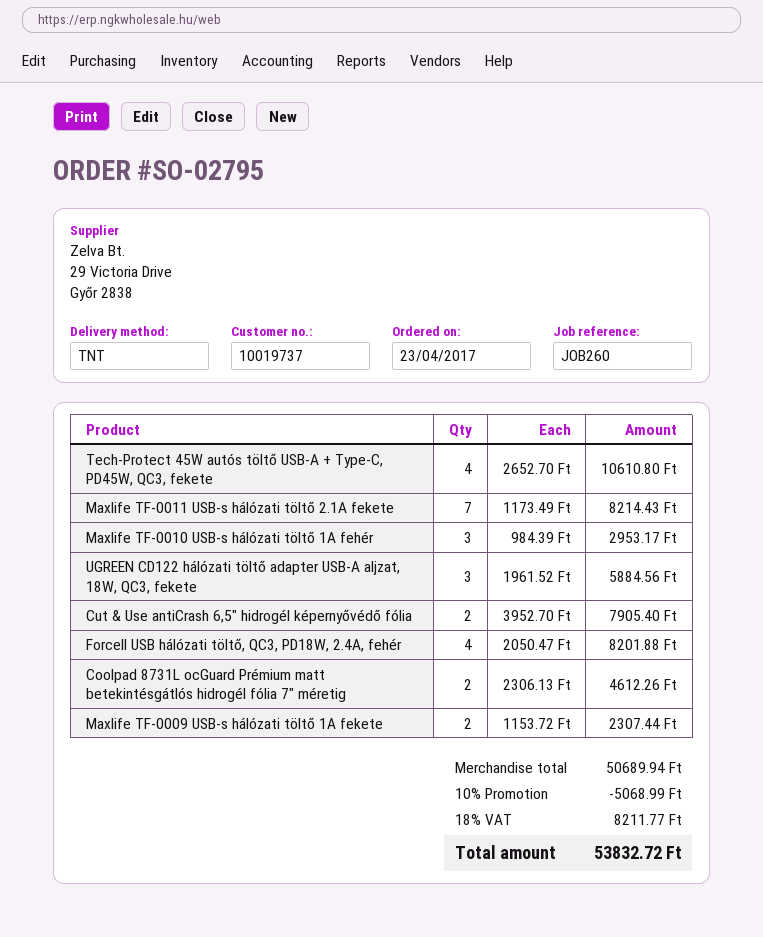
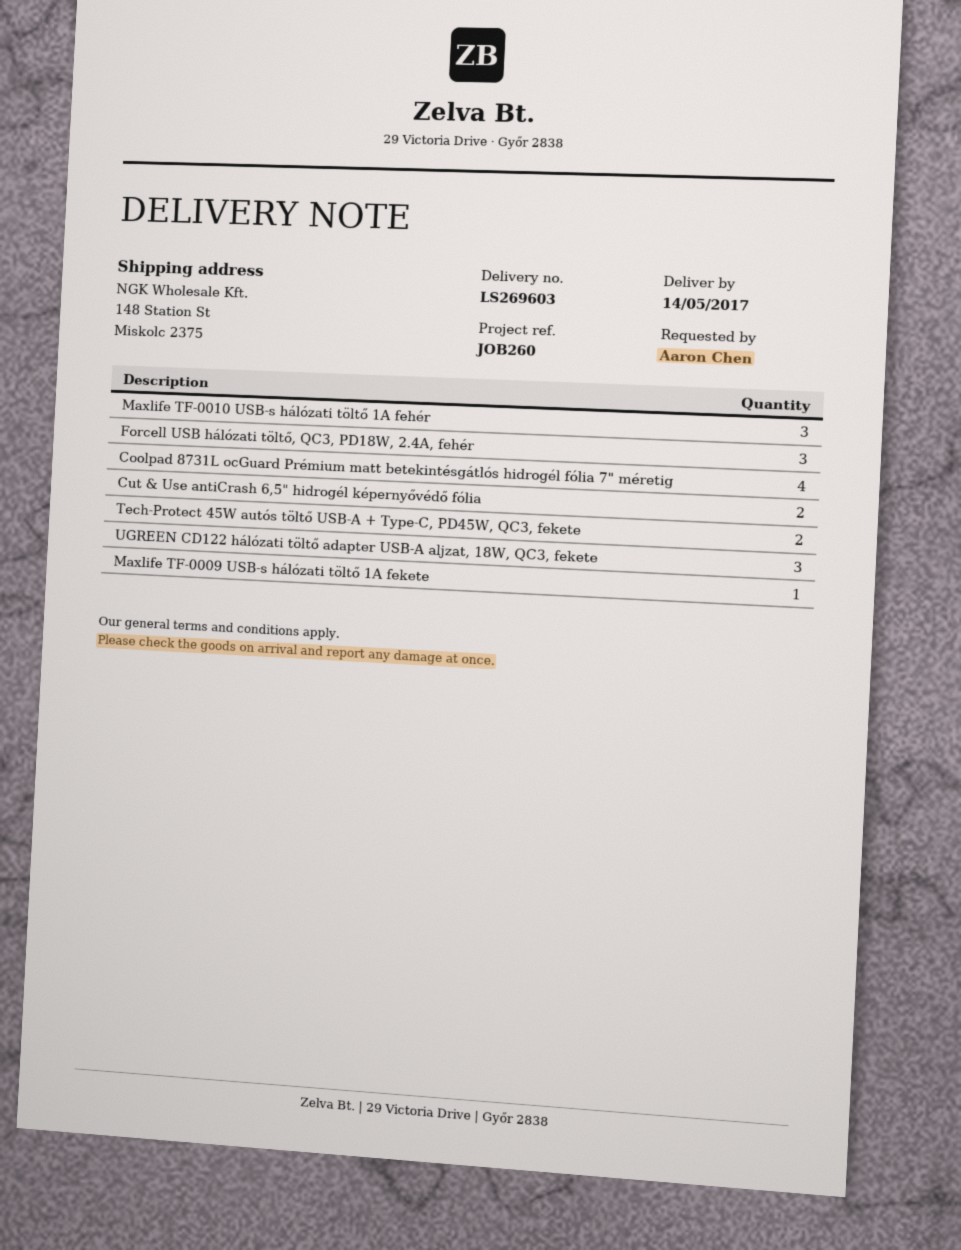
Tech-Protect 45W autós töltő USB-A + Type-C, PD45W, QC3, fekete: 4 -> 2
Maxlife TF-0011 USB-s hálózati töltő 2.1A fekete: 7 -> none
Forcell USB hálózati töltő, QC3, PD18W, 2.4A, fehér: 4 -> 3
Coolpad 8731L ocGuard Prémium matt betekintésgátlós hidrogél fólia 7" méretig: 2 -> 4
Maxlife TF-0009 USB-s hálózati töltő 1A fekete: 2 -> 1

